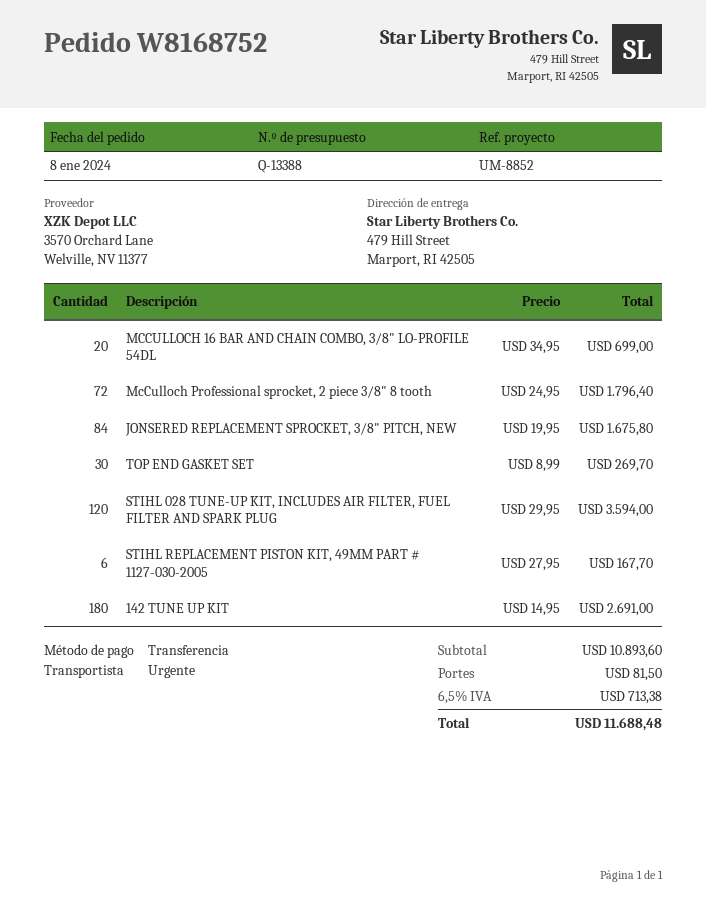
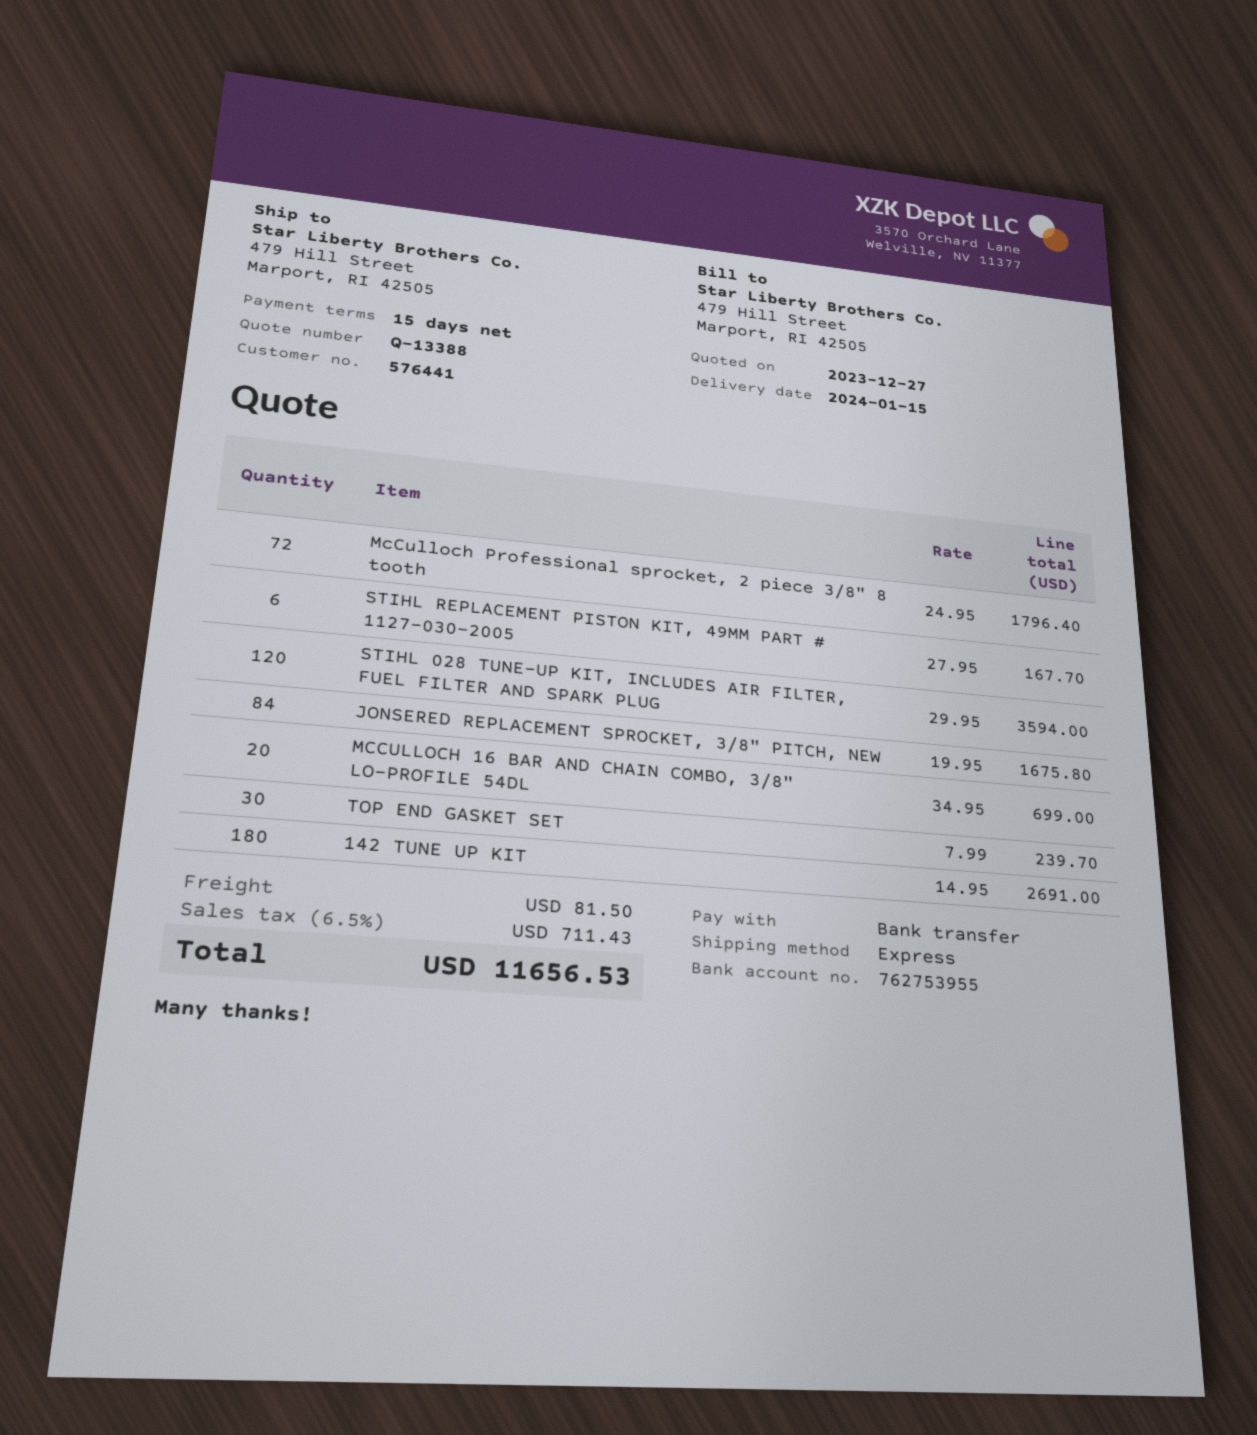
TOP END GASKET SET: 30 x 8.99 = 269.70 -> 30 x 7.99 = 239.70
tax: 6.5% = 713.38 -> 6.5% = 711.43
total: 11688.48 -> 11656.53

